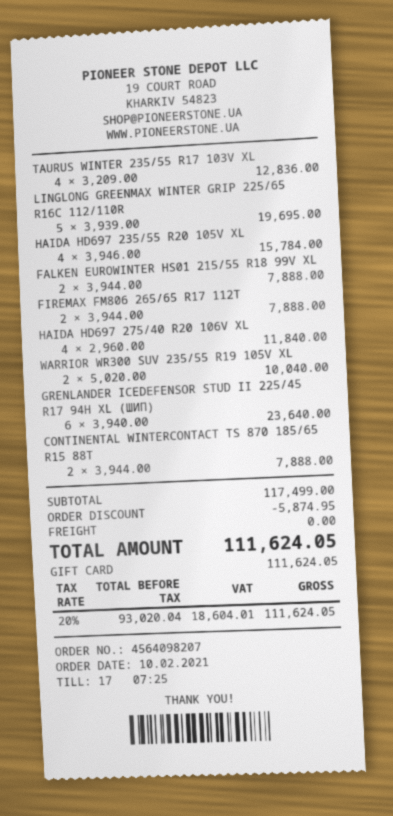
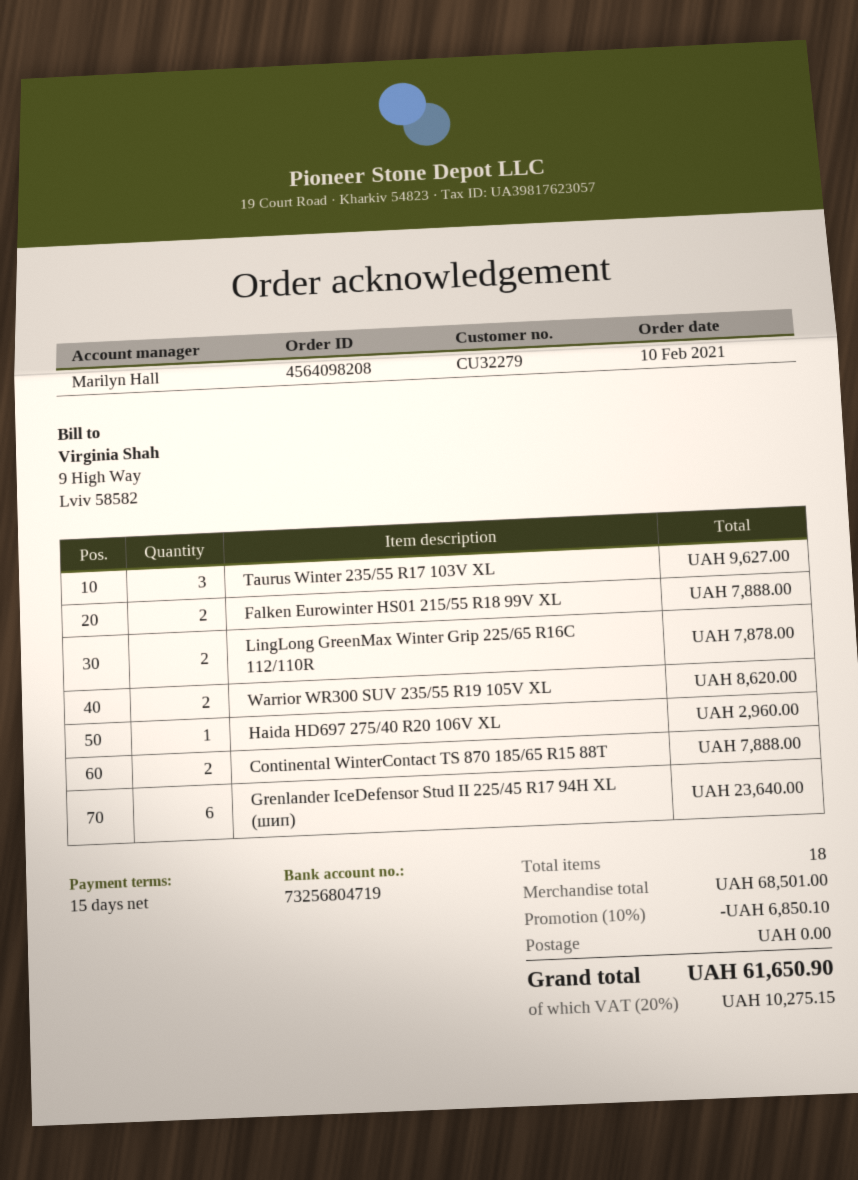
order number: 4564098207 -> 4564098208
TAURUS WINTER 235/55 R17 103V XL: 4 for 12836.00 -> 3 for 9627.00
LINGLONG GREENMAX WINTER GRIP 225/65 R16C 112/110R: 5 for 19695.00 -> 2 for 7878.00
HAIDA HD697 235/55 R20 105V XL: 4 for 15784.00 -> none
FIREMAX FM806 265/65 R17 112T: 2 for 7888.00 -> none
HAIDA HD697 275/40 R20 106V XL: 4 for 11840.00 -> 1 for 2960.00
WARRIOR WR300 SUV 235/55 R19 105V XL: 2 for 10040.00 -> 2 for 8620.00
subtotal: 117499.00 -> 68501.00
discount: 5874.95 -> 6850.10
tax: 20% = 18604.01 -> 20% = 10275.15
total: 111624.05 -> 61650.90

